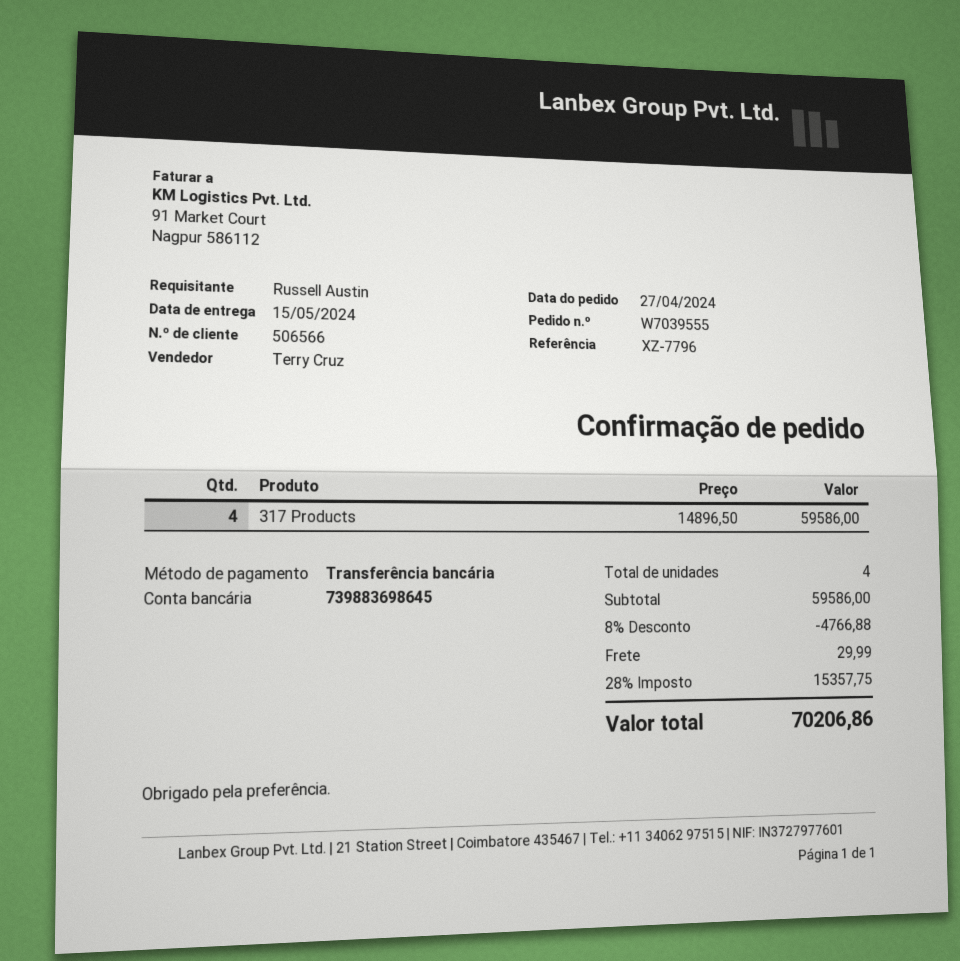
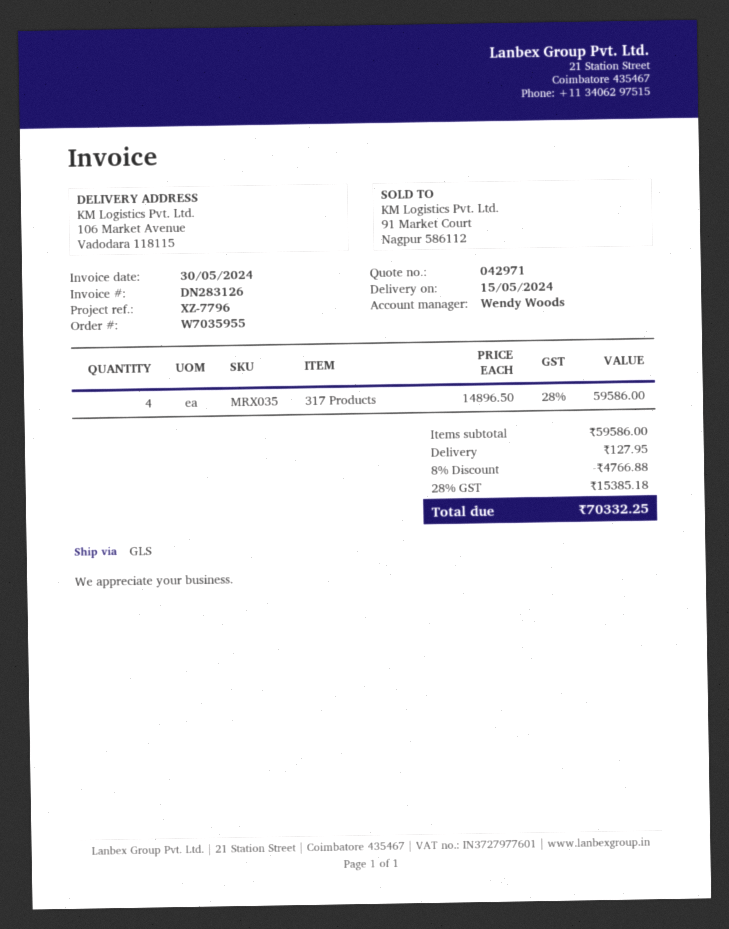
order number: W7039555 -> W7035955
sales rep: Terry Cruz -> Wendy Woods
shipping: 29.99 -> 127.95
tax: 28% = 15357.75 -> 28% = 15385.18
total: 70206.86 -> 70332.25

